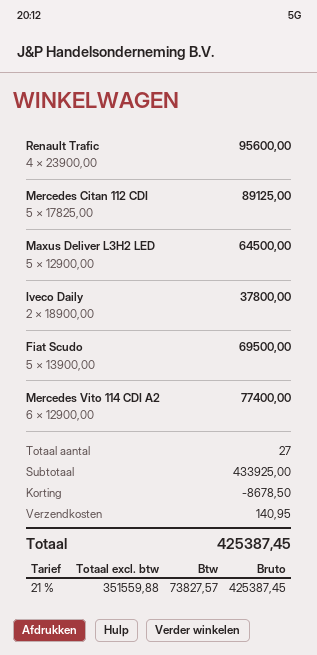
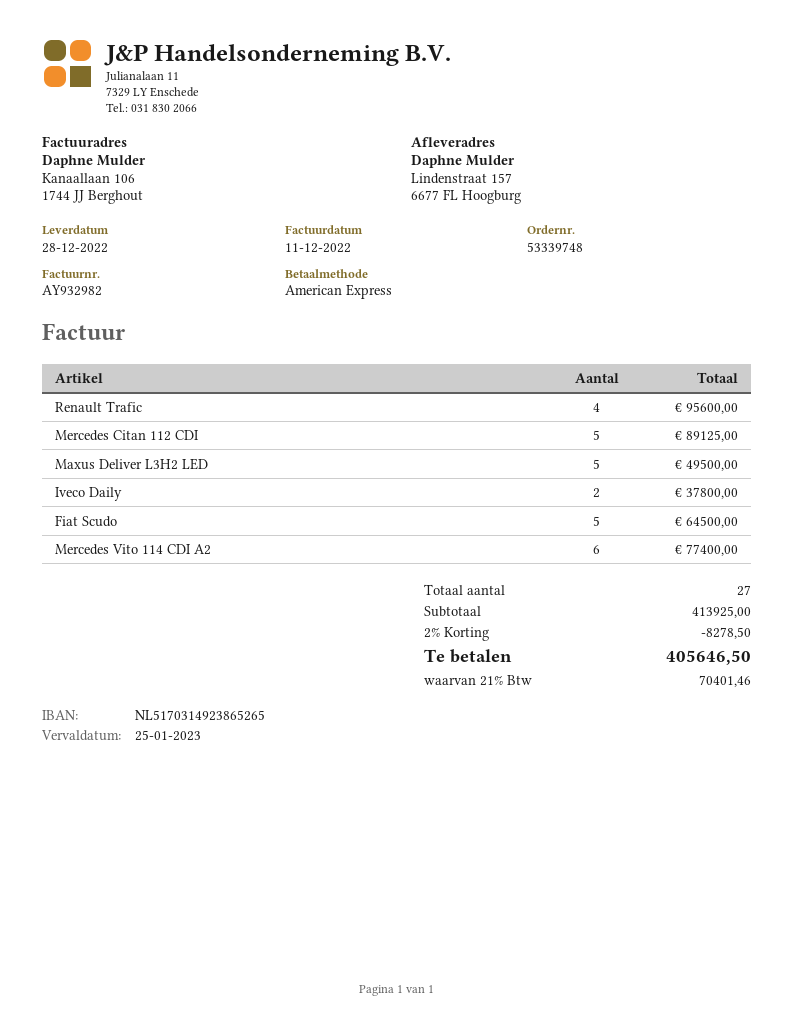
Maxus Deliver L3H2 LED: 5 for 64500.00 -> 5 for 49500.00
Fiat Scudo: 5 for 69500.00 -> 5 for 64500.00
subtotal: 433925.00 -> 413925.00
discount: 8678.50 -> 8278.50
shipping: 140.95 -> none
tax: 21% = 73827.57 -> 21% = 70401.46
total: 425387.45 -> 405646.50

